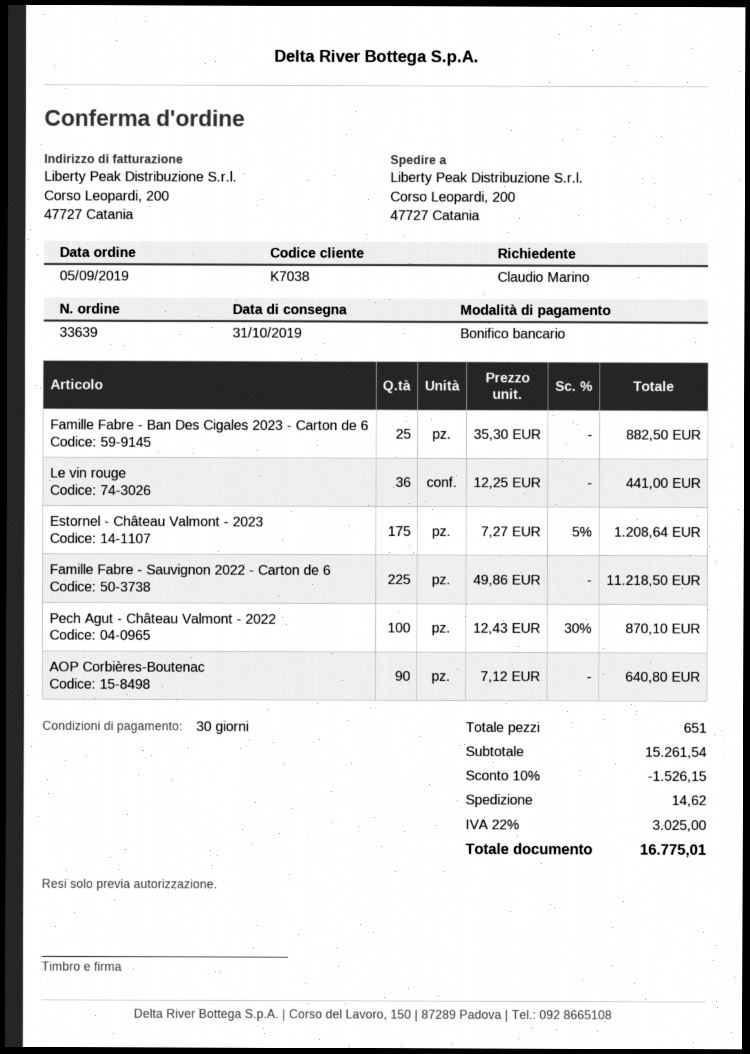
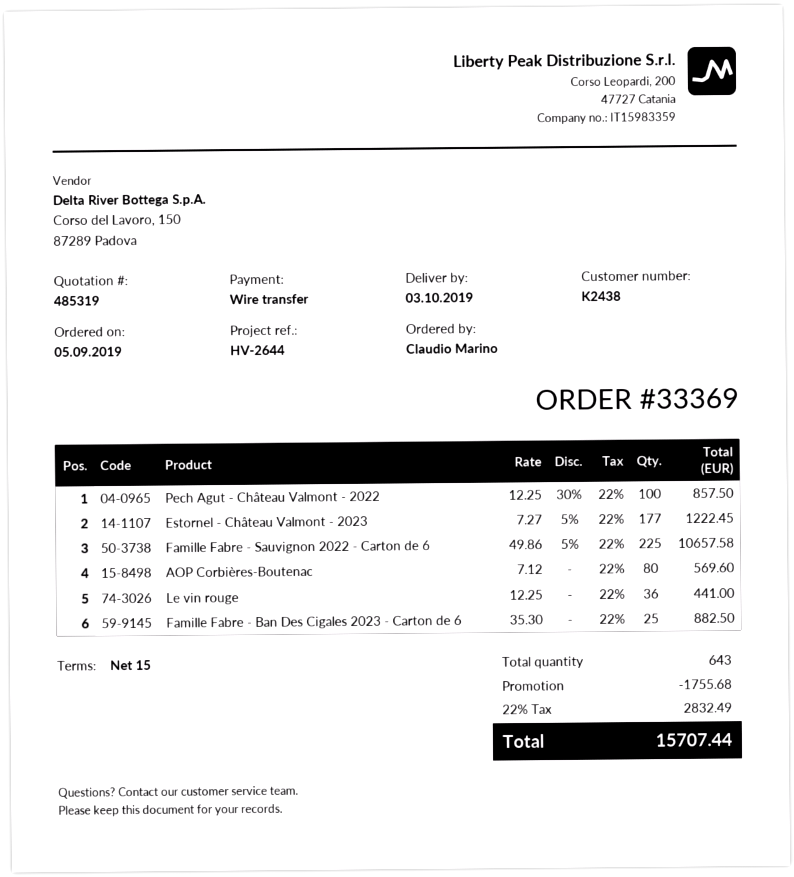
order number: 33639 -> 33369
delivery date: 2019-10-31 -> 2019-10-03
payment terms: 30 days -> 15 days
customer number: K7038 -> K2438
Estornel - Château Valmont - 2023: 175 x 7.27 - 5% = 1208.64 -> 177 x 7.27 - 5% = 1222.45
Famille Fabre - Sauvignon 2022 - Carton de 6: 225 x 49.86 = 11218.50 -> 225 x 49.86 - 5% = 10657.58
Pech Agut - Château Valmont - 2022: 100 x 12.43 - 30% = 870.10 -> 100 x 12.25 - 30% = 857.50
AOP Corbières-Boutenac: 90 x 7.12 = 640.80 -> 80 x 7.12 = 569.60
total quantity: 651 -> 643
discount: 1526.15 -> 1755.68
shipping: 14.62 -> none
tax: 22% = 3025.00 -> 22% = 2832.49
total: 16775.01 -> 15707.44

